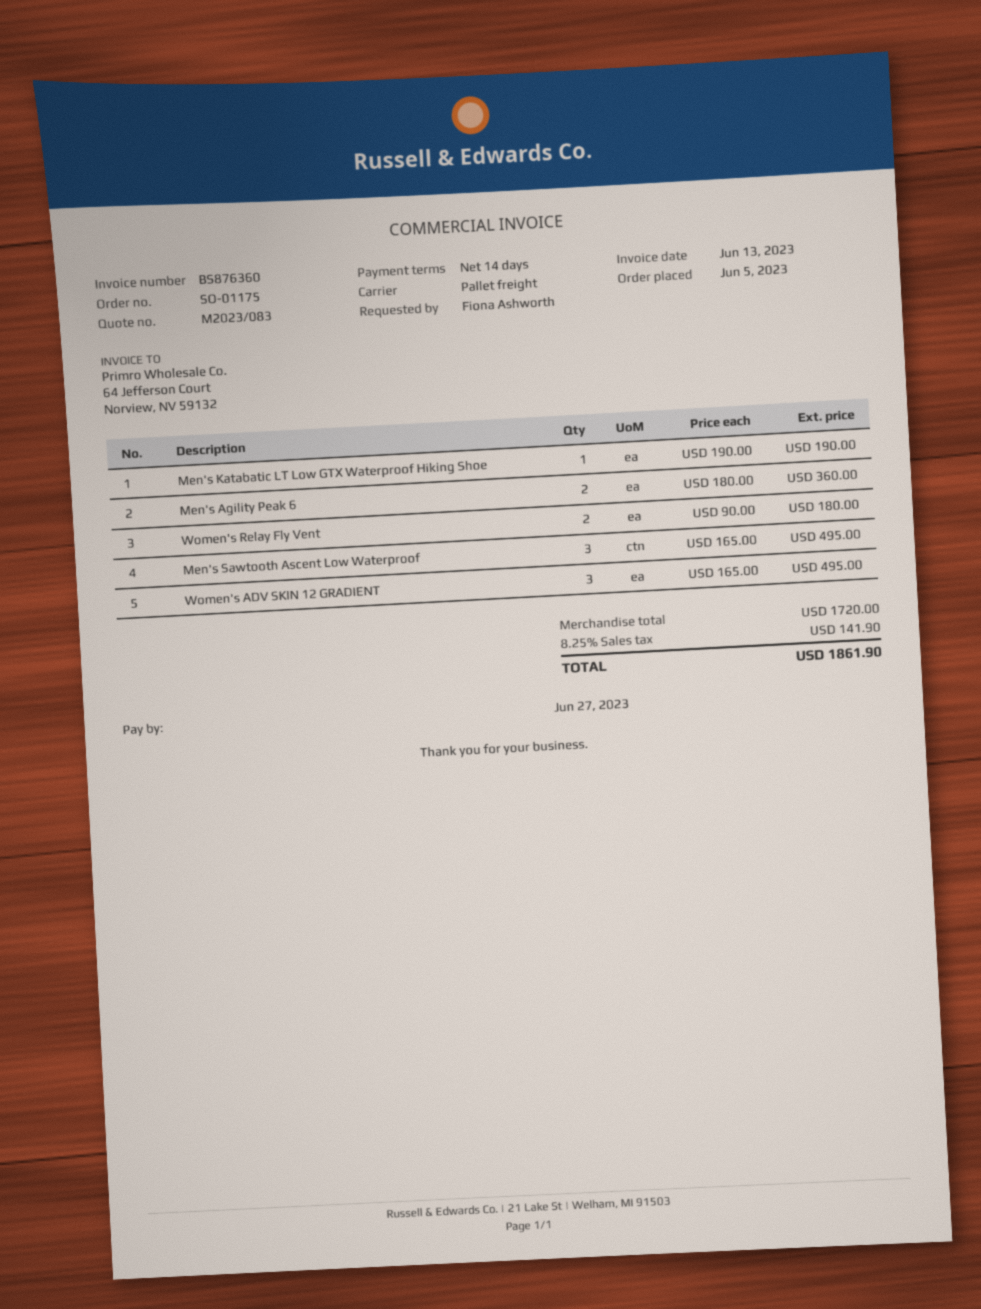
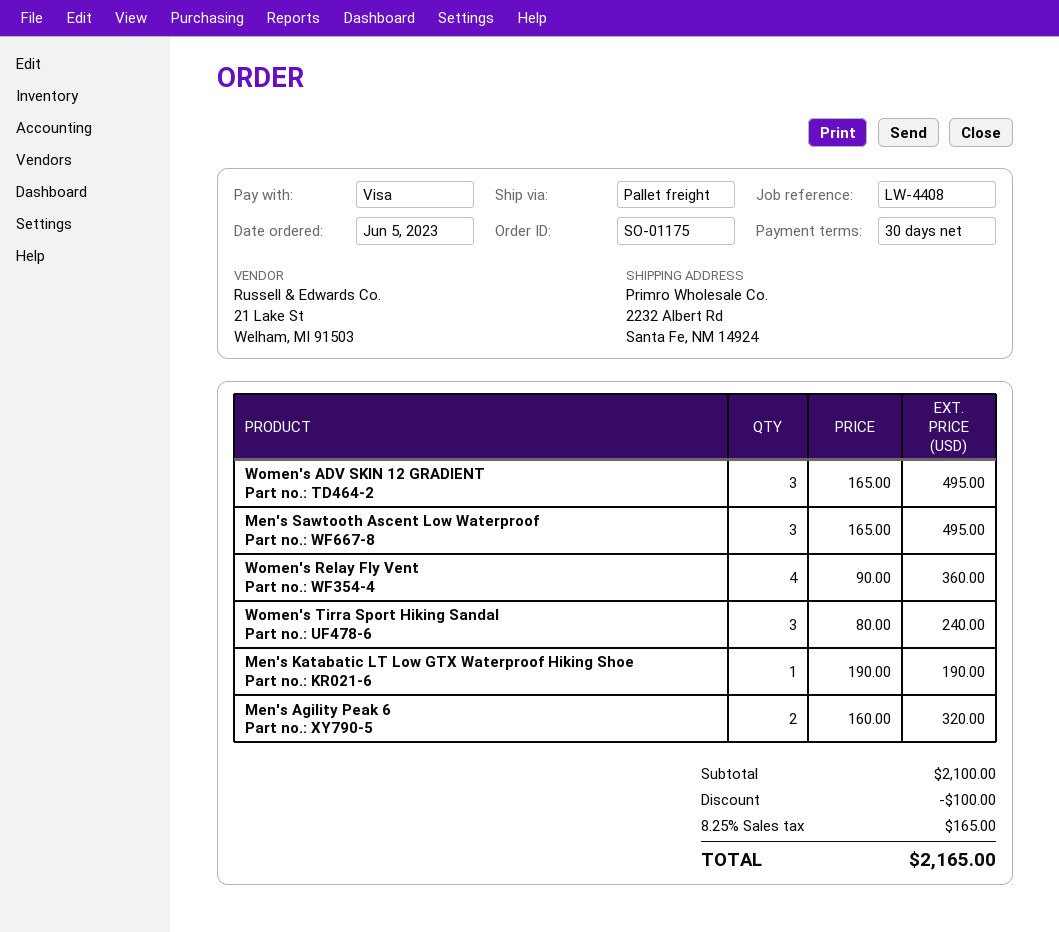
payment terms: 14 days -> 30 days
Men's Agility Peak 6: 2 x 180.00 = 360.00 -> 2 x 160.00 = 320.00
Women's Relay Fly Vent: 2 x 90.00 = 180.00 -> 4 x 90.00 = 360.00
Women's Tirra Sport Hiking Sandal: none -> 3 x 80.00 = 240.00
subtotal: 1720.00 -> 2100.00
discount: none -> 100.00
tax: 8.25% = 141.90 -> 8.25% = 165.00
total: 1861.90 -> 2165.00

